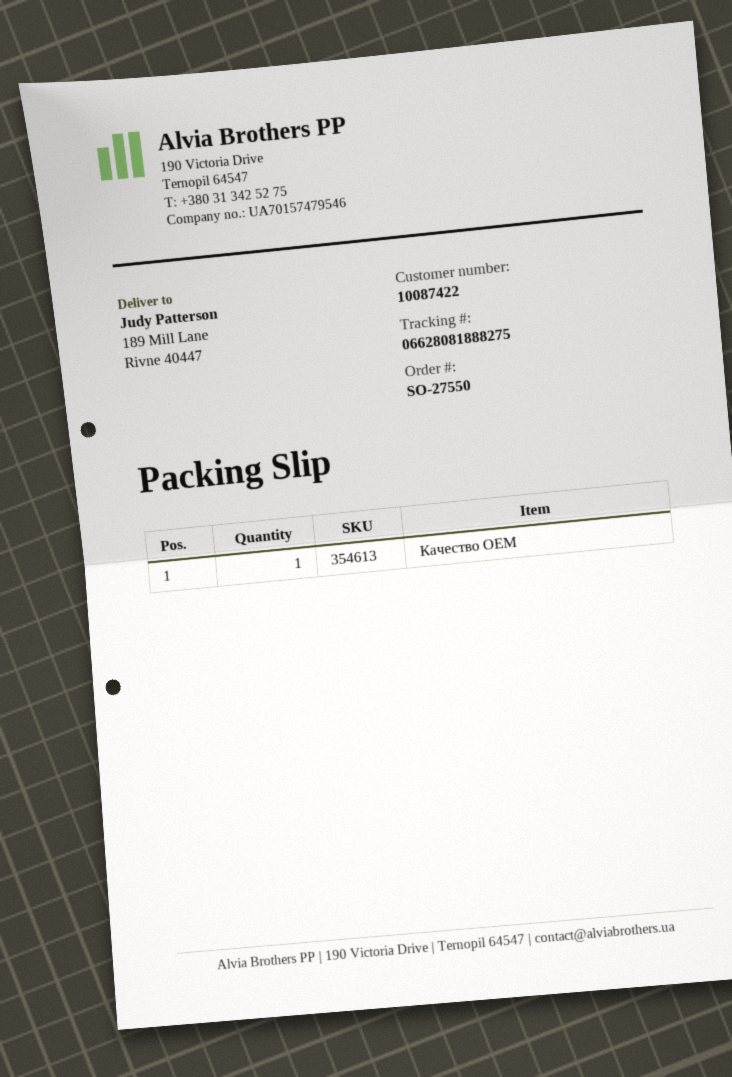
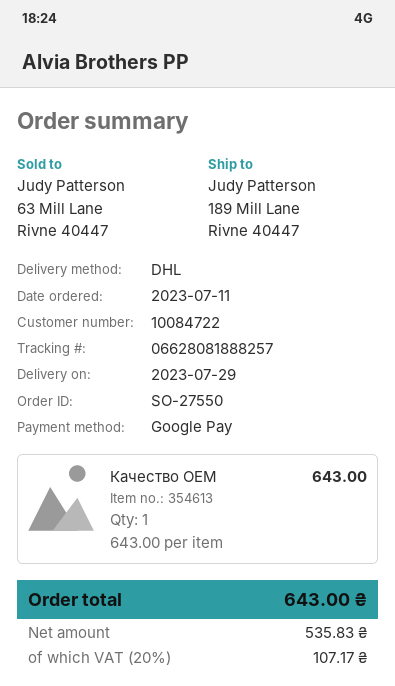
customer number: 10087422 -> 10084722
tracking number: 06628081888275 -> 06628081888257

